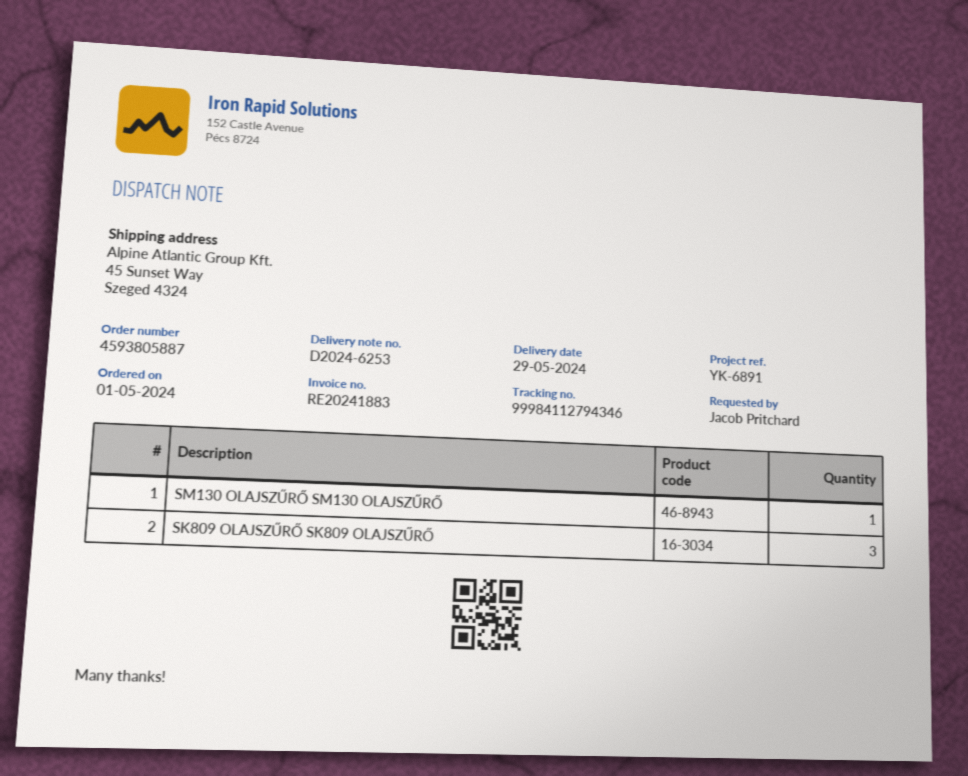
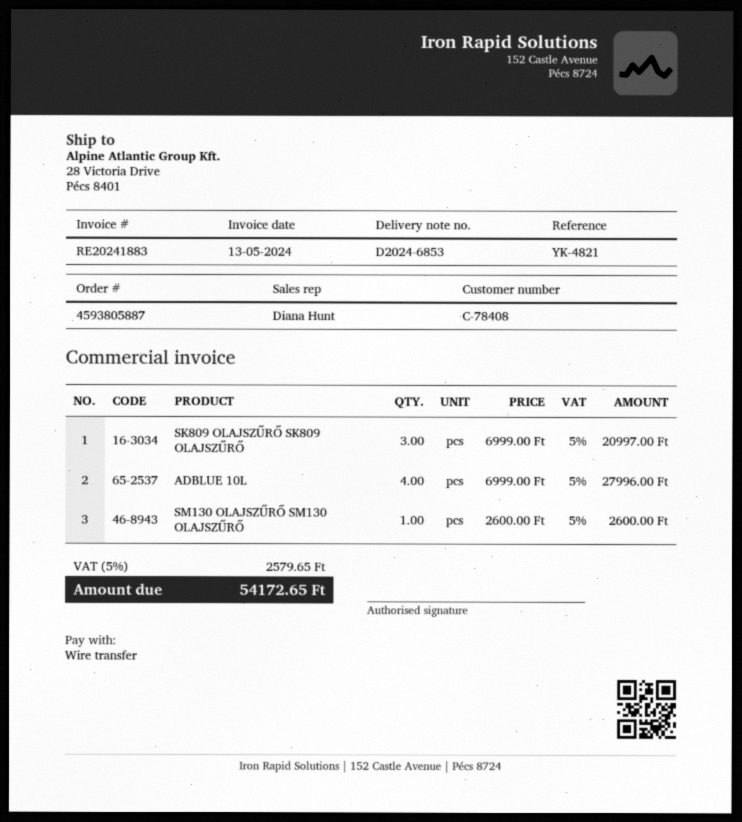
delivery note number: D2024-6253 -> D2024-6853
reference: YK-6891 -> YK-4821
ship to: 45 Sunset Way, Szeged 4324 -> 28 Victoria Drive, Pécs 8401
ADBLUE 10L: none -> 4

